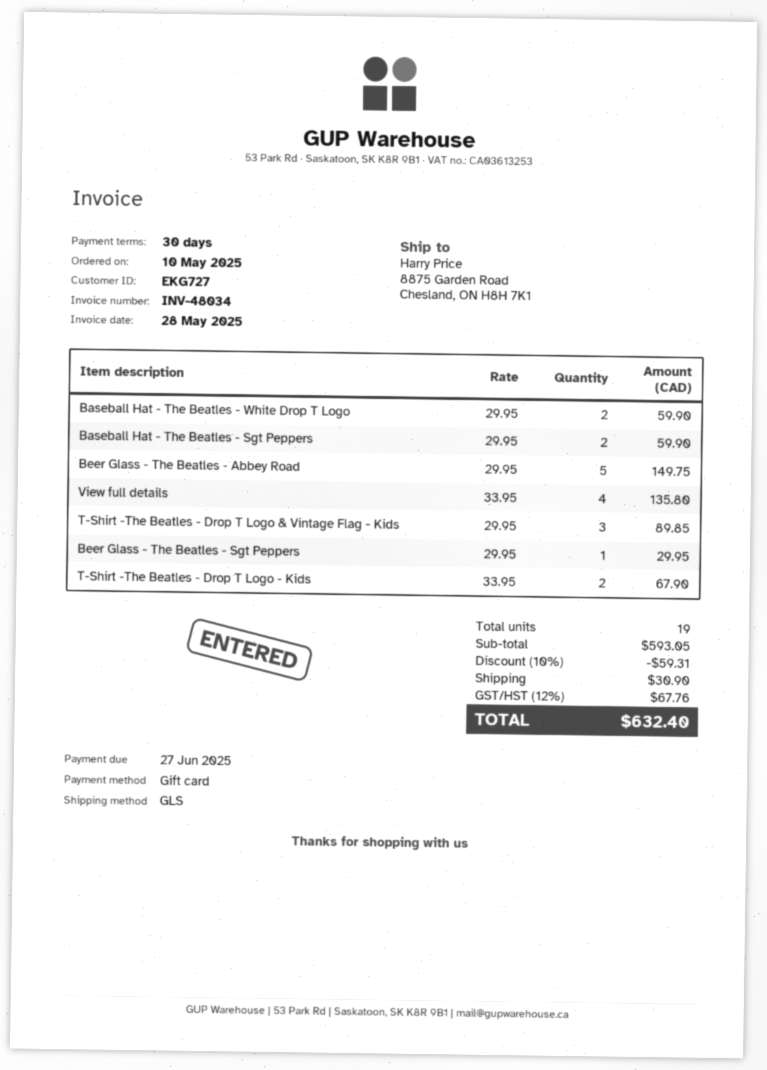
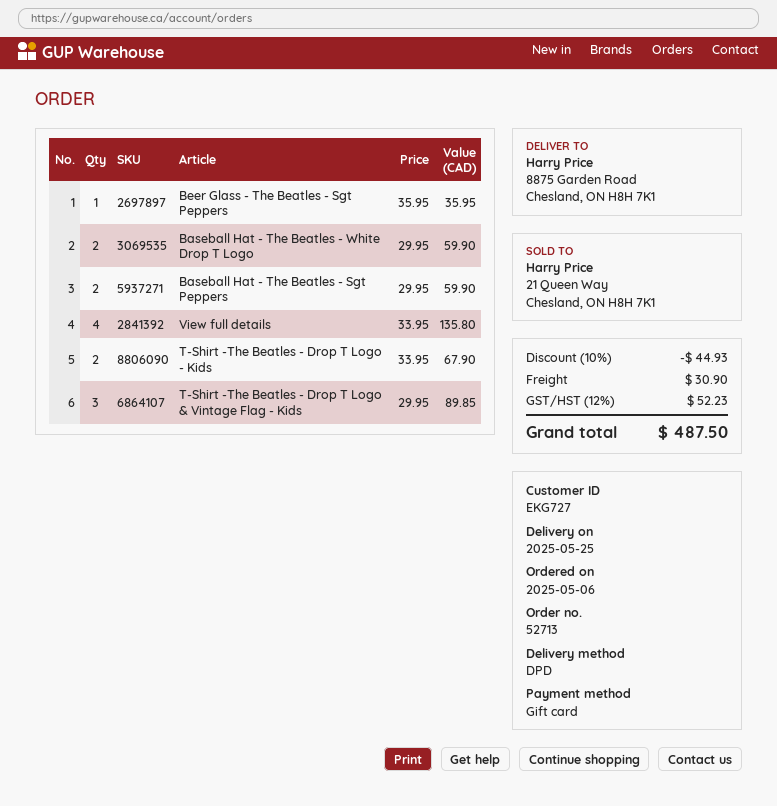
order date: 2025-05-10 -> 2025-05-06
shipping method: GLS -> DPD
Beer Glass - The Beatles - Abbey Road: 5 x 29.95 = 149.75 -> none
Beer Glass - The Beatles - Sgt Peppers: 1 x 29.95 = 29.95 -> 1 x 35.95 = 35.95
discount: 10% = 59.31 -> 10% = 44.93
tax: 12% = 67.76 -> 12% = 52.23
total: 632.40 -> 487.50

